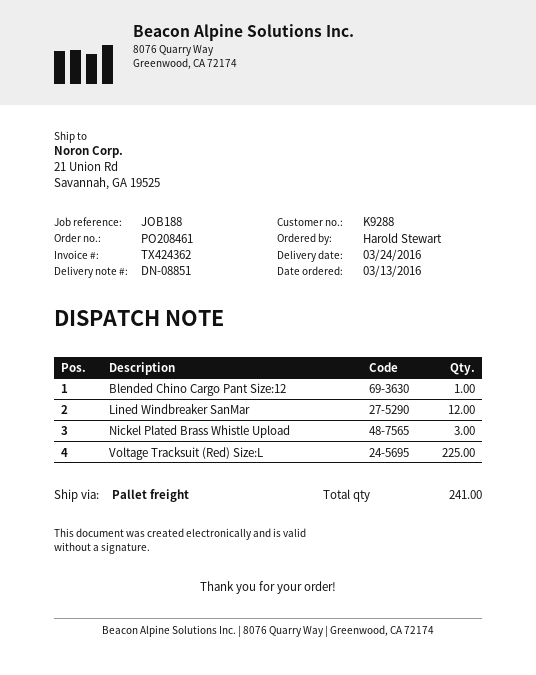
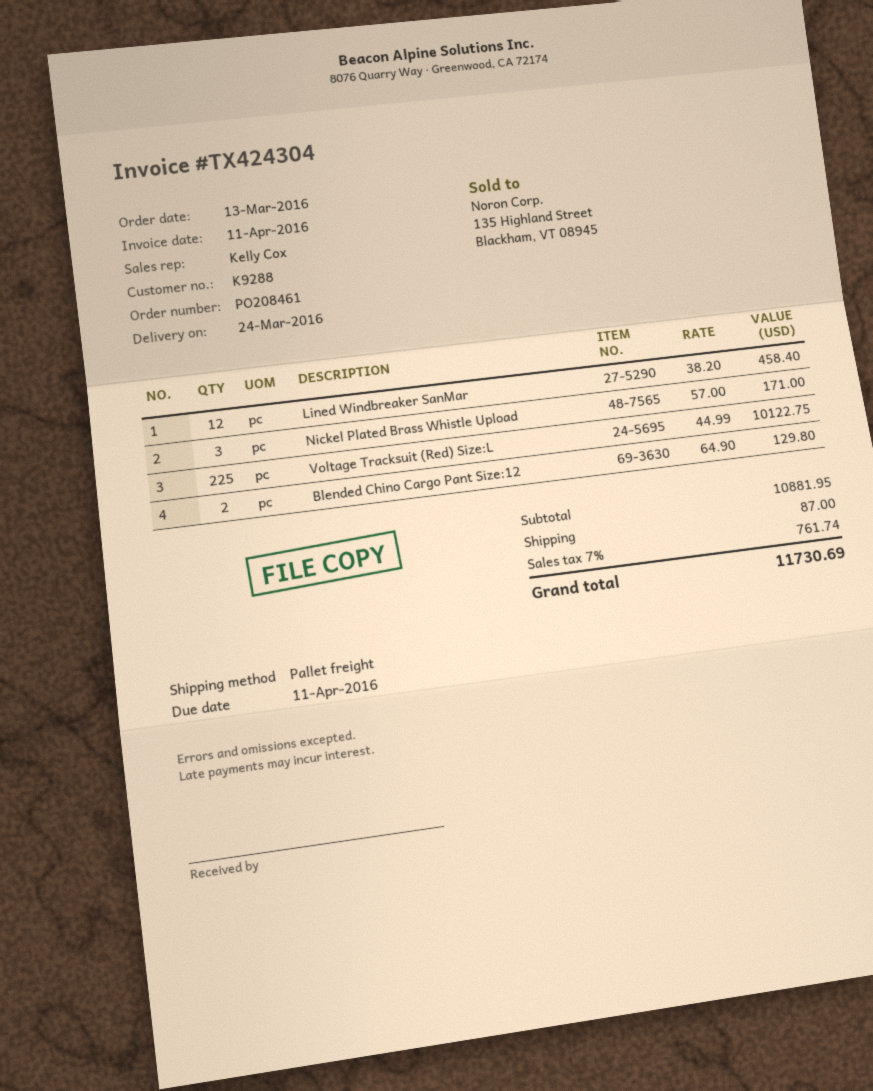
invoice number: TX424362 -> TX424304
Blended Chino Cargo Pant Size:12: 1 -> 2

